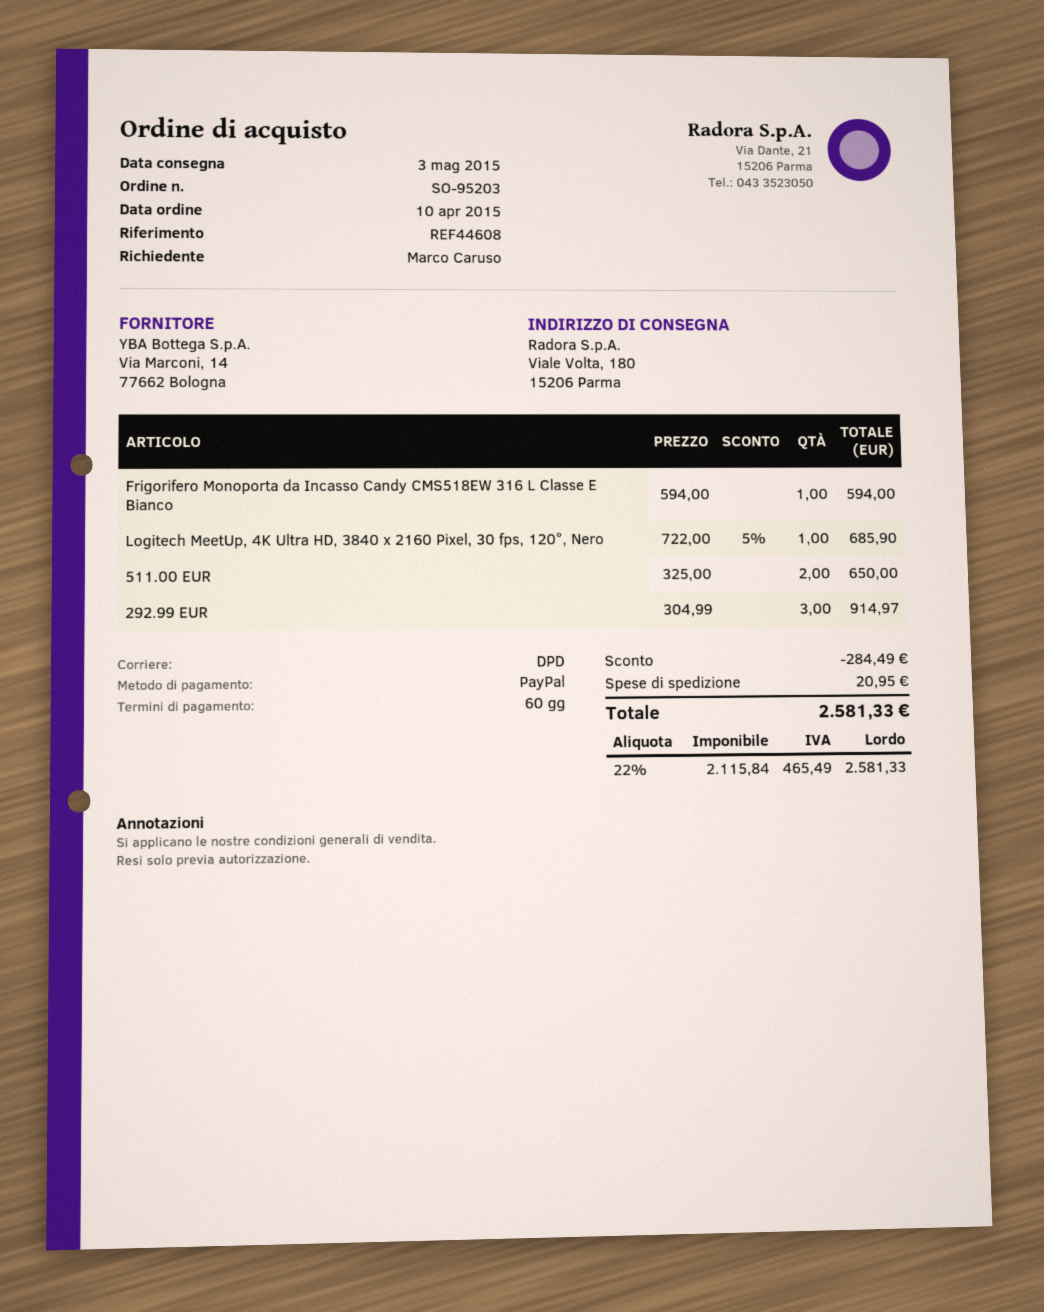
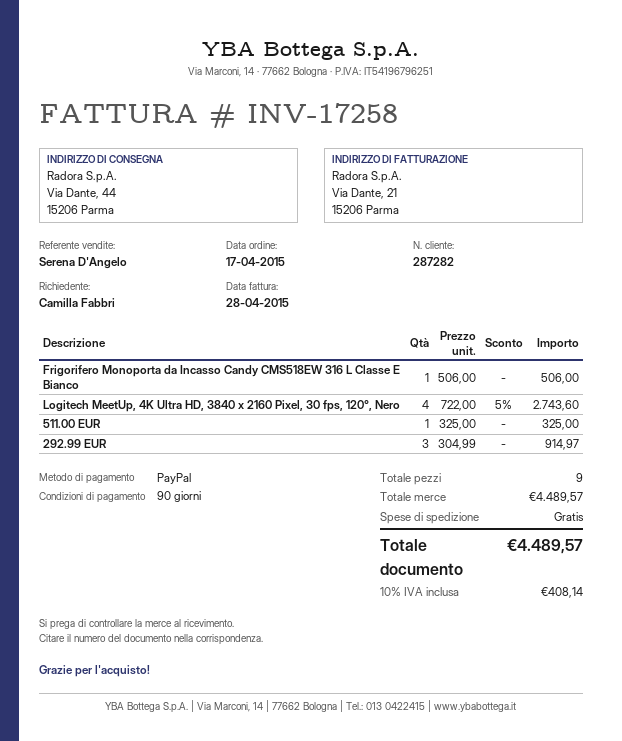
order date: 2015-04-10 -> 2015-04-17
payment terms: 60 days -> 90 days
ordered by: Marco Caruso -> Camilla Fabbri
ship to: Viale Volta, 180, 15206 Parma -> Via Dante, 44, 15206 Parma
Frigorifero Monoporta da Incasso Candy CMS518EW 316 L Classe E Bianco: 1 x 594.00 = 594.00 -> 1 x 506.00 = 506.00
Logitech MeetUp, 4K Ultra HD, 3840 x 2160 Pixel, 30 fps, 120°, Nero: 1 x 722.00 - 5% = 685.90 -> 4 x 722.00 - 5% = 2743.60
511.00 EUR: 2 x 325.00 = 650.00 -> 1 x 325.00 = 325.00
discount: 284.49 -> none
shipping: 20.95 -> 0.00
tax: 22% = 465.49 -> 10% = 408.14
total: 2581.33 -> 4489.57

